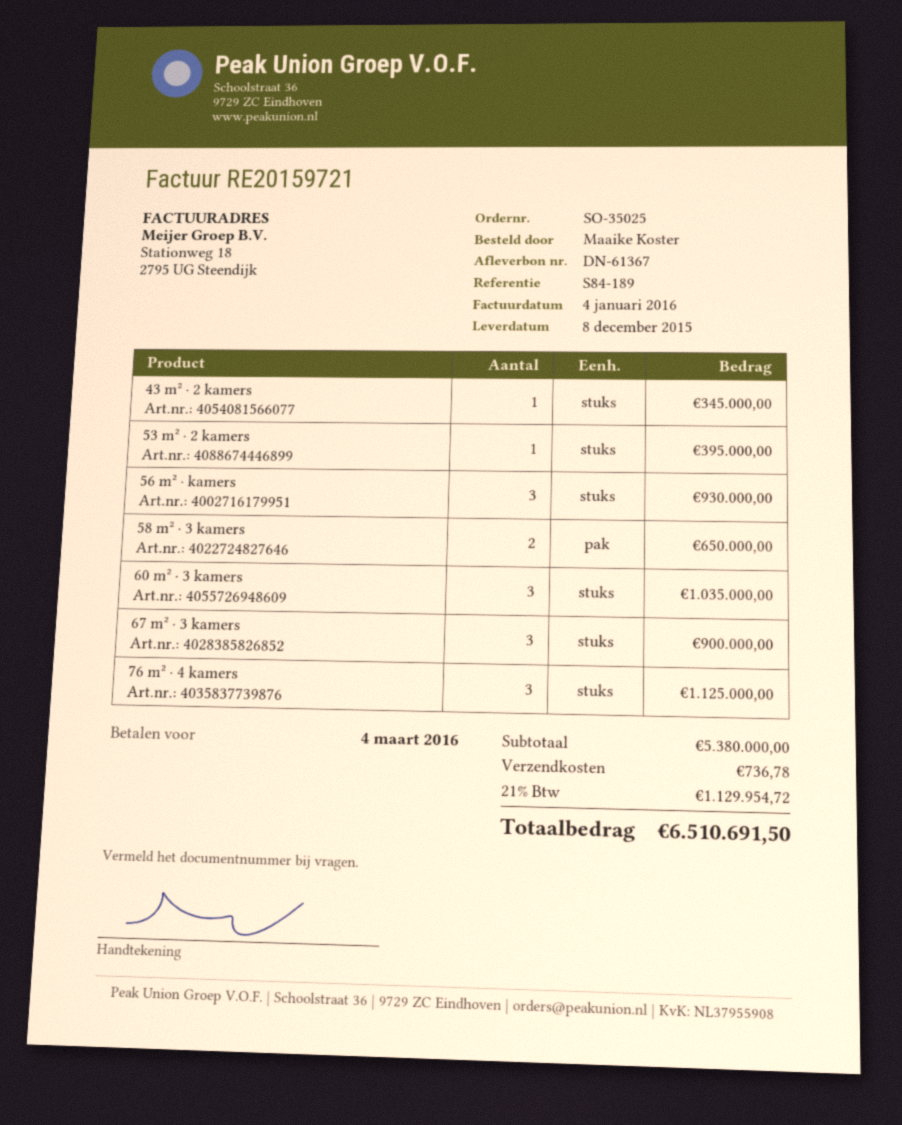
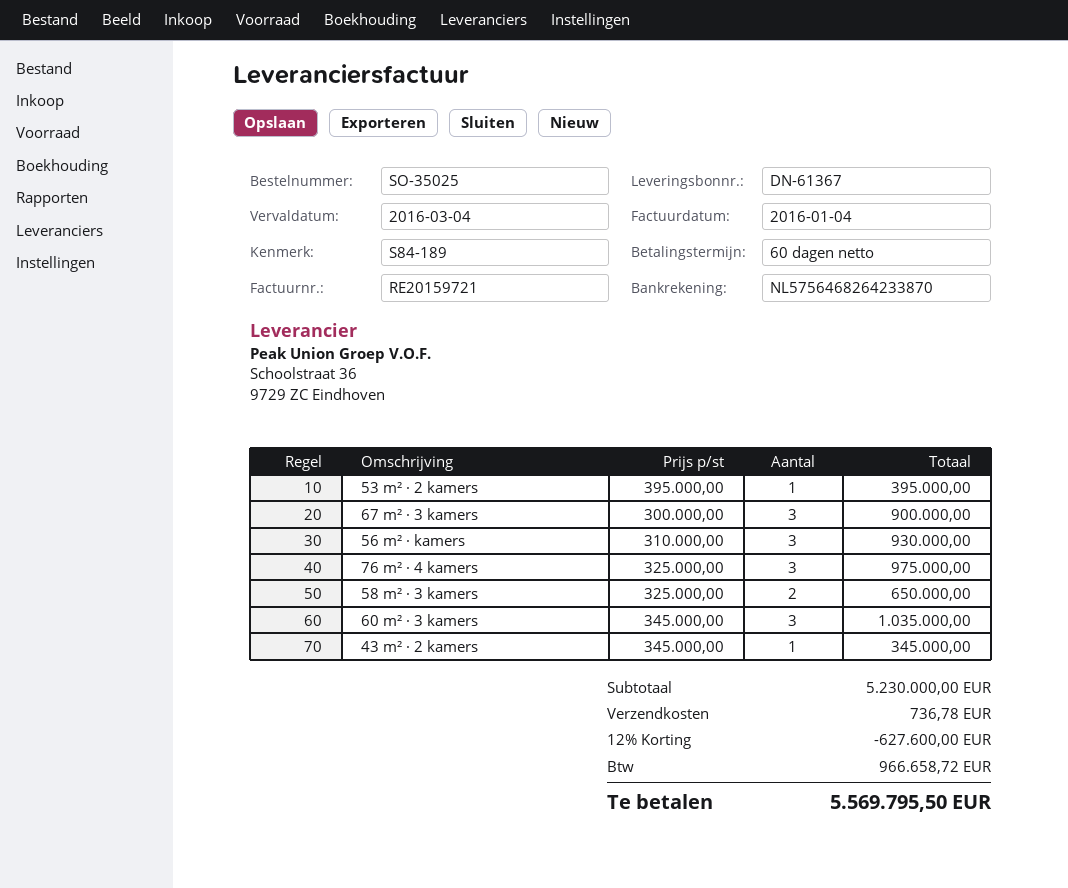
76 m² · 4 kamers: 3 for 1125000.00 -> 3 for 975000.00
subtotal: 5380000.00 -> 5230000.00
discount: none -> 12% = 627600.00
tax: 1129954.72 -> 966658.72
total: 6510691.50 -> 5569795.50

